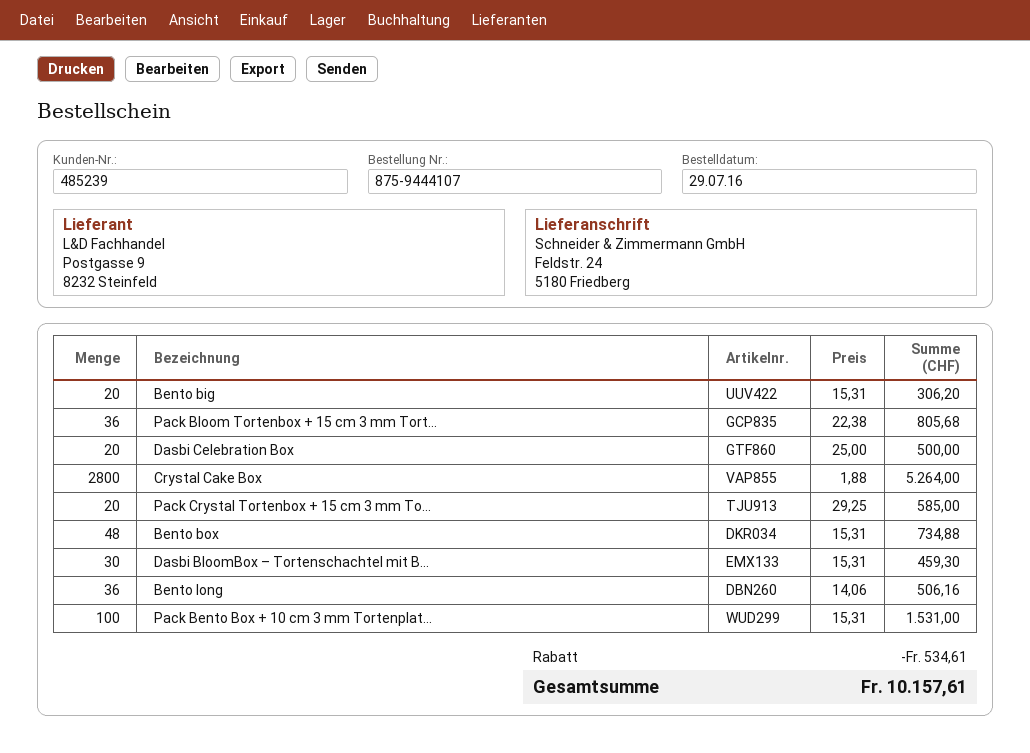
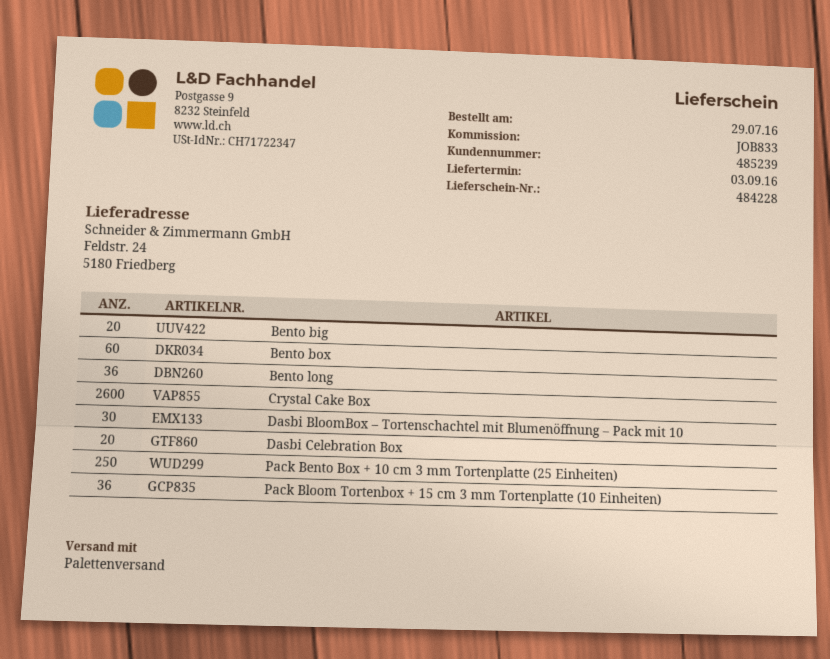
Crystal Cake Box: 2800 -> 2600
Pack Crystal Tortenbox + 15 cm 3 mm To...: 20 -> none
Bento box: 48 -> 60
Pack Bento Box + 10 cm 3 mm Tortenplat...: 100 -> 250

